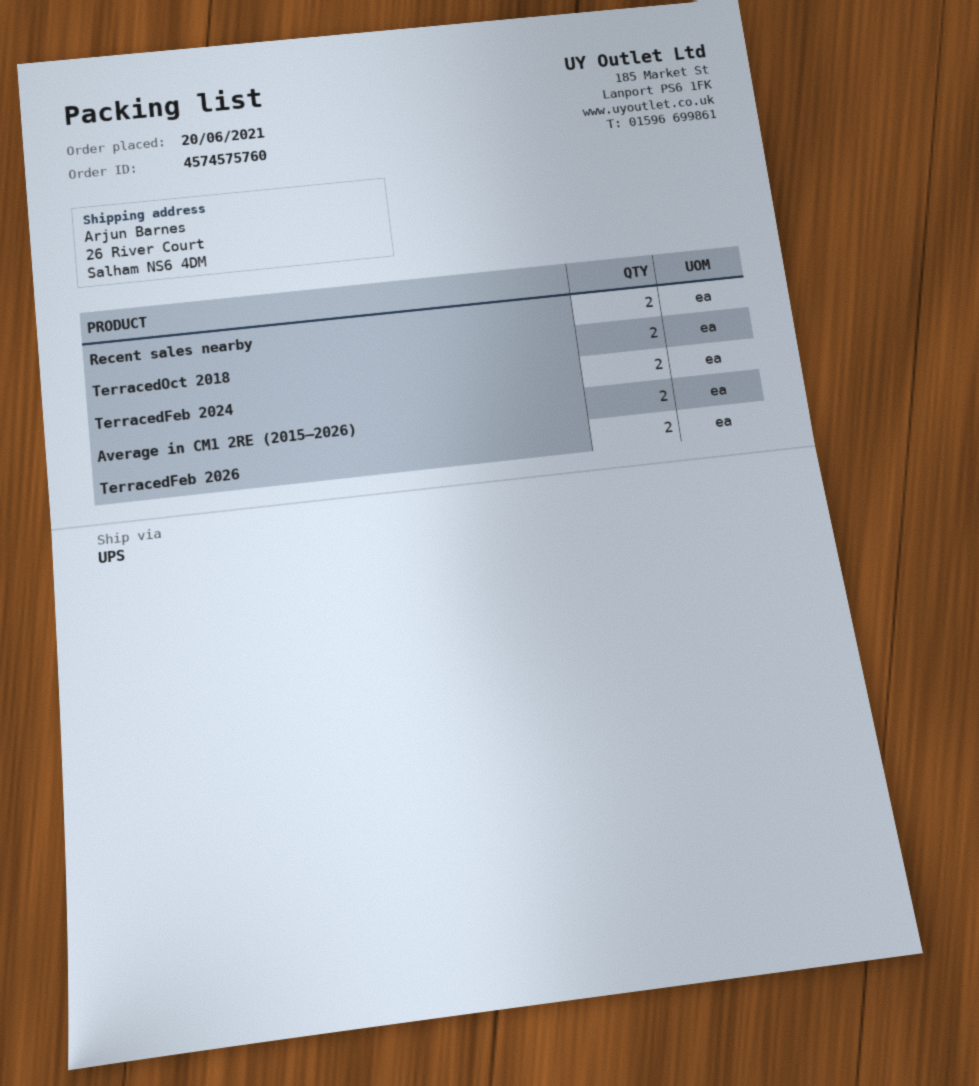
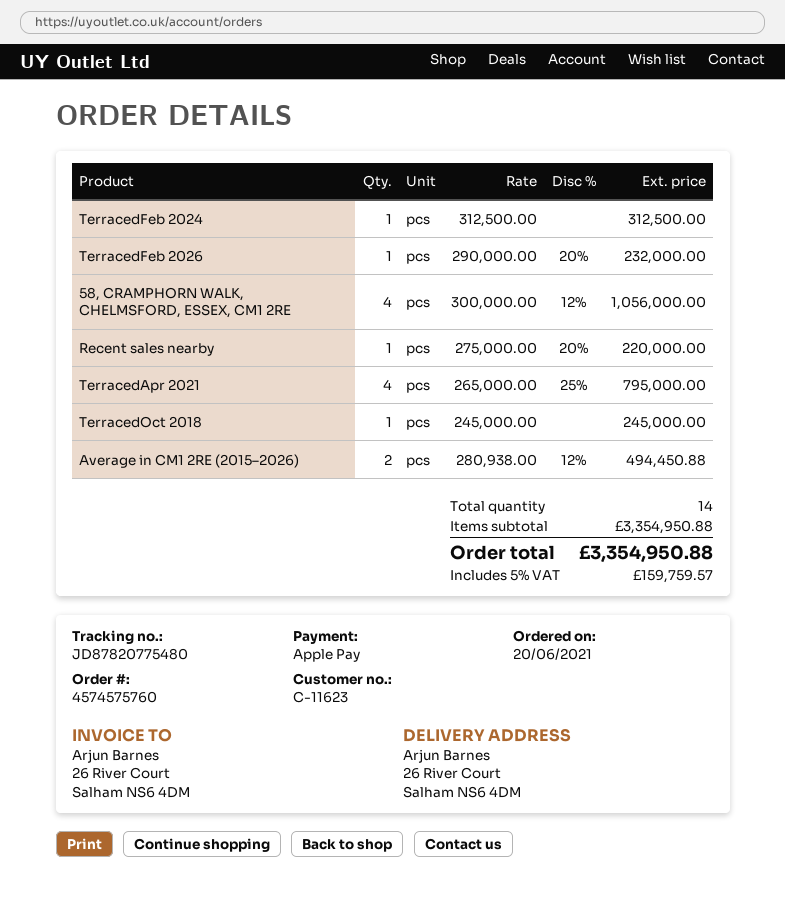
Recent sales nearby: 2 -> 1
TerracedOct 2018: 2 -> 1
TerracedFeb 2024: 2 -> 1
TerracedFeb 2026: 2 -> 1
58, CRAMPHORN WALK, CHELMSFORD, ESSEX, CM1 2RE: none -> 4
TerracedApr 2021: none -> 4

